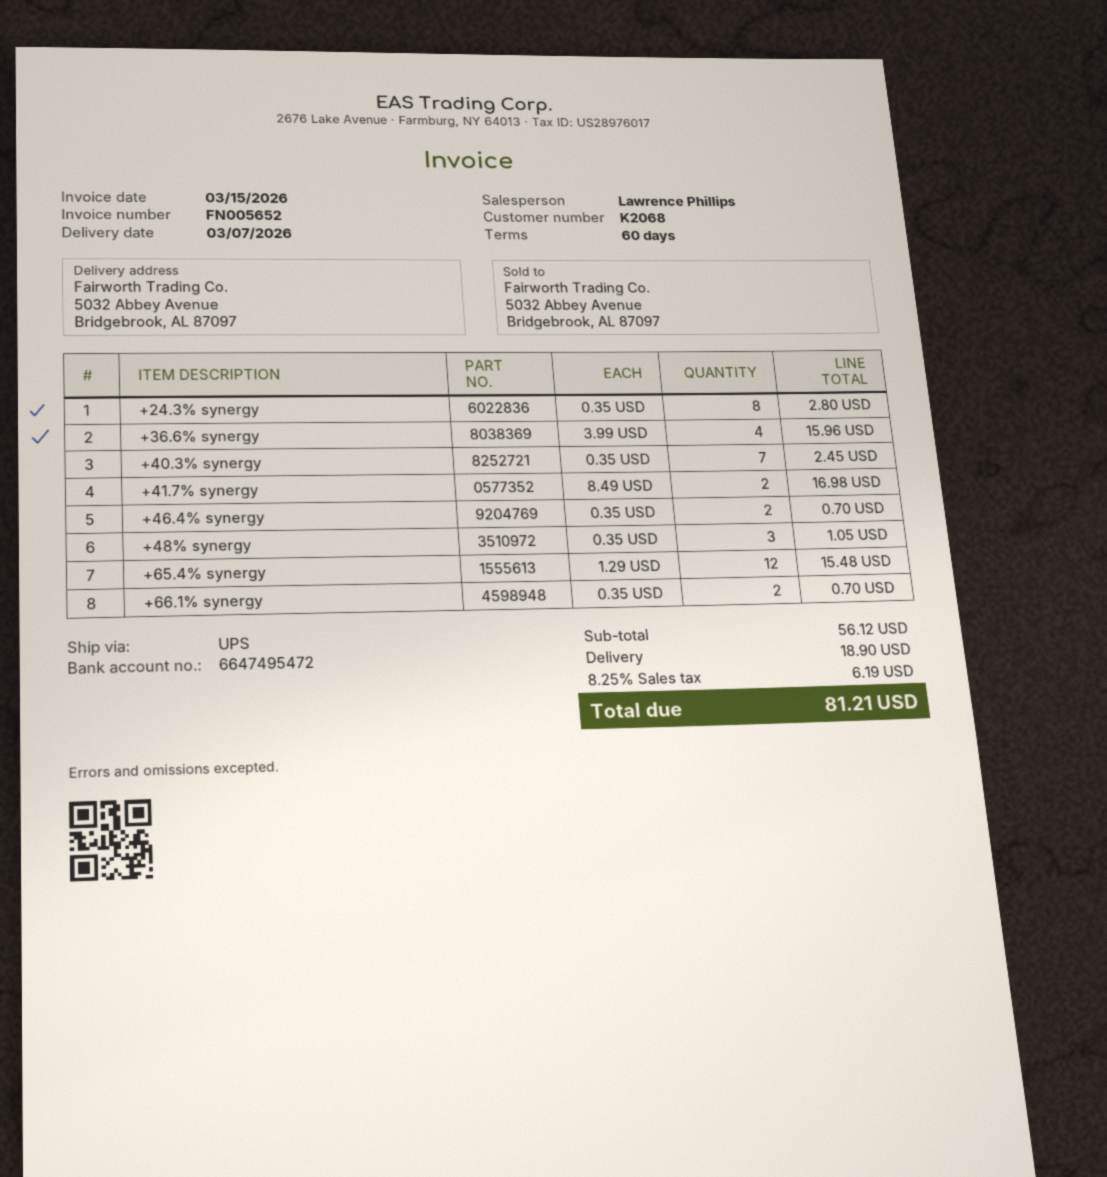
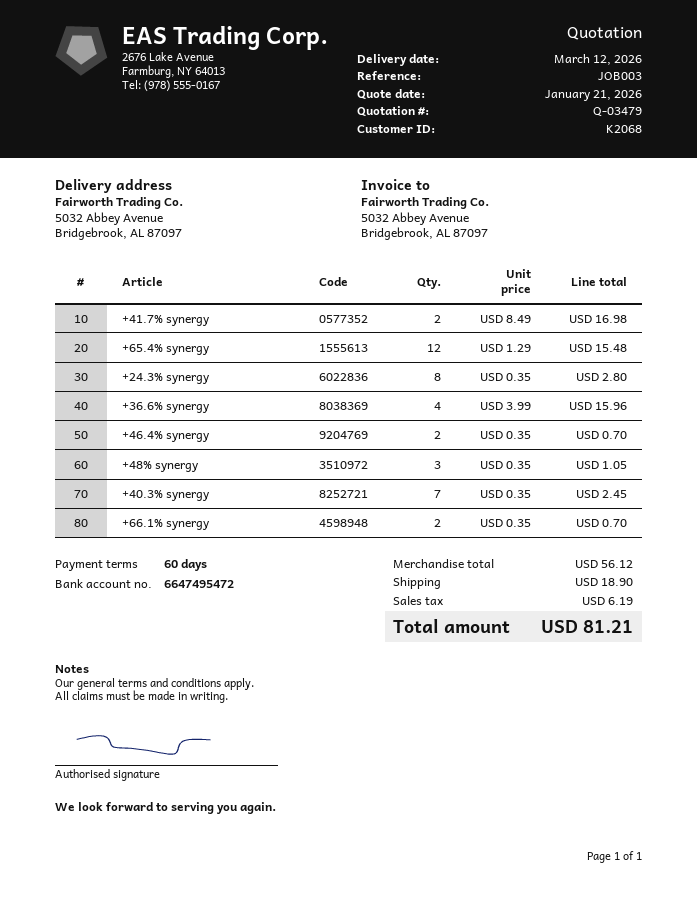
delivery date: 2026-03-07 -> 2026-03-12

